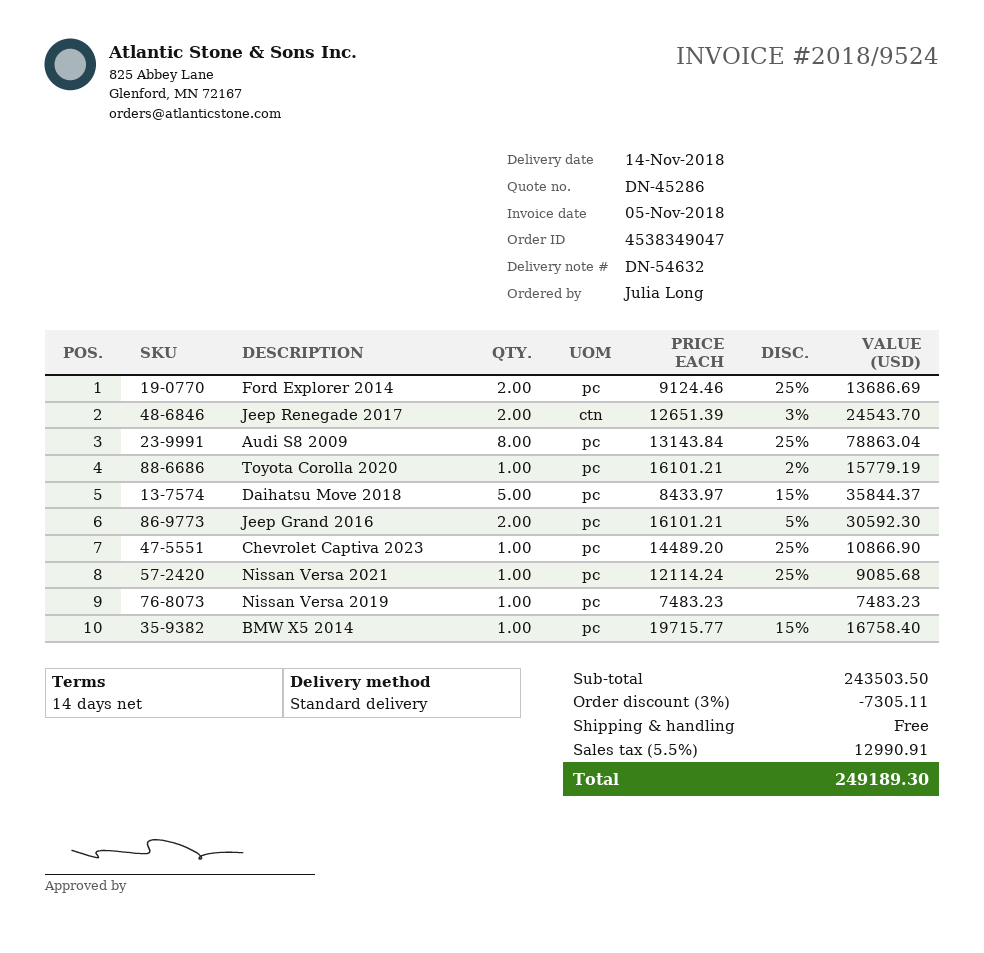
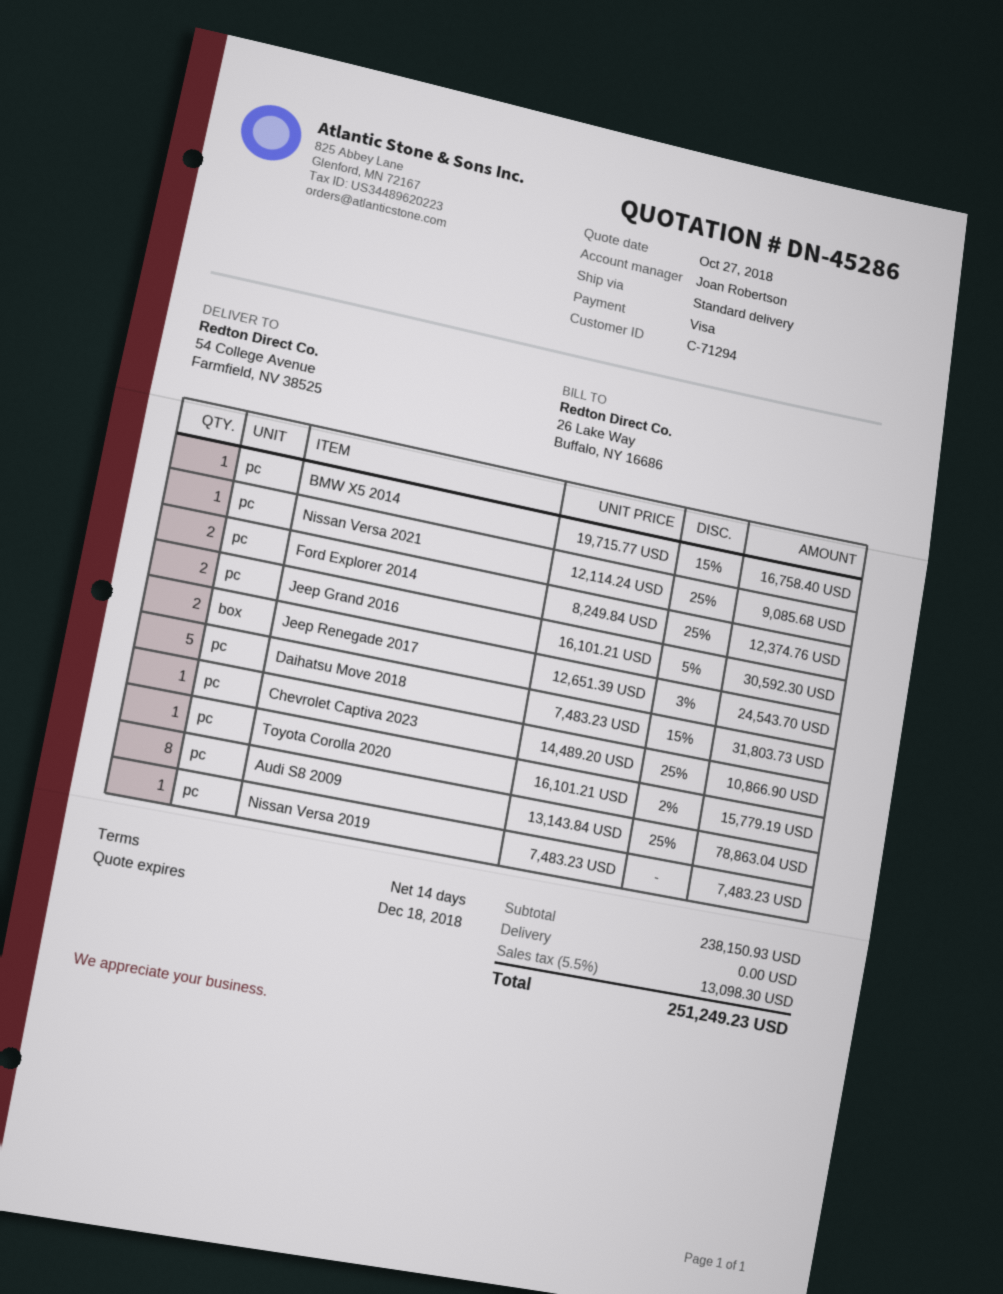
Ford Explorer 2014: 2 x 9124.46 - 25% = 13686.69 -> 2 x 8249.84 - 25% = 12374.76
Daihatsu Move 2018: 5 x 8433.97 - 15% = 35844.37 -> 5 x 7483.23 - 15% = 31803.73
subtotal: 243503.50 -> 238150.93
discount: 3% = 7305.11 -> none
tax: 5.5% = 12990.91 -> 5.5% = 13098.30
total: 249189.30 -> 251249.23

